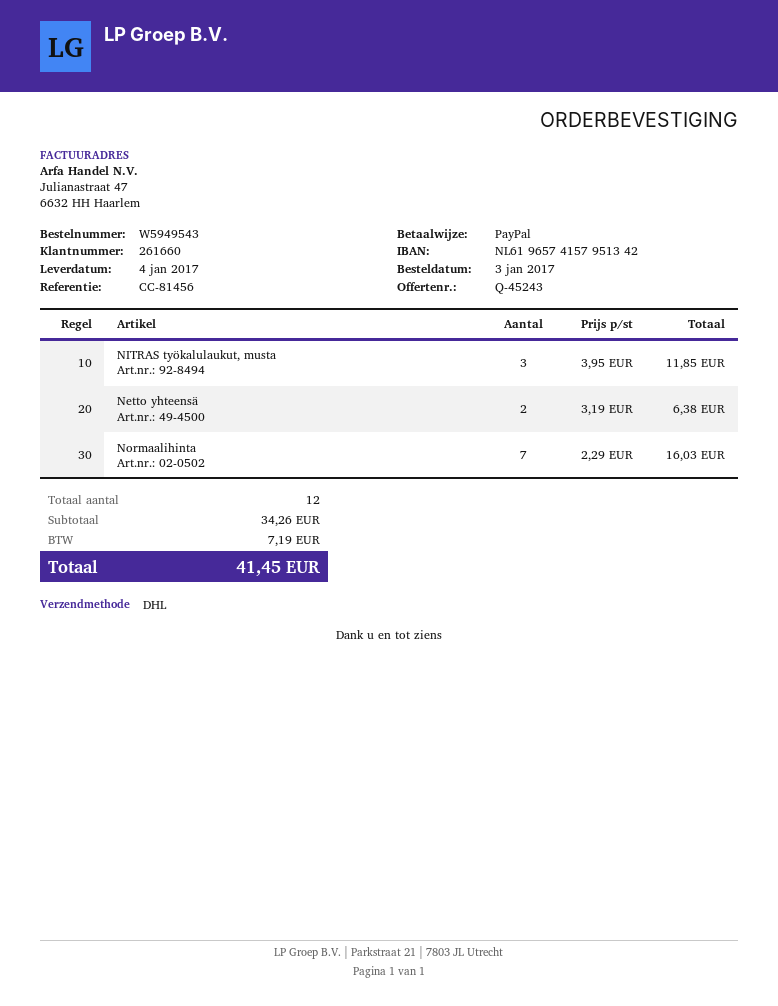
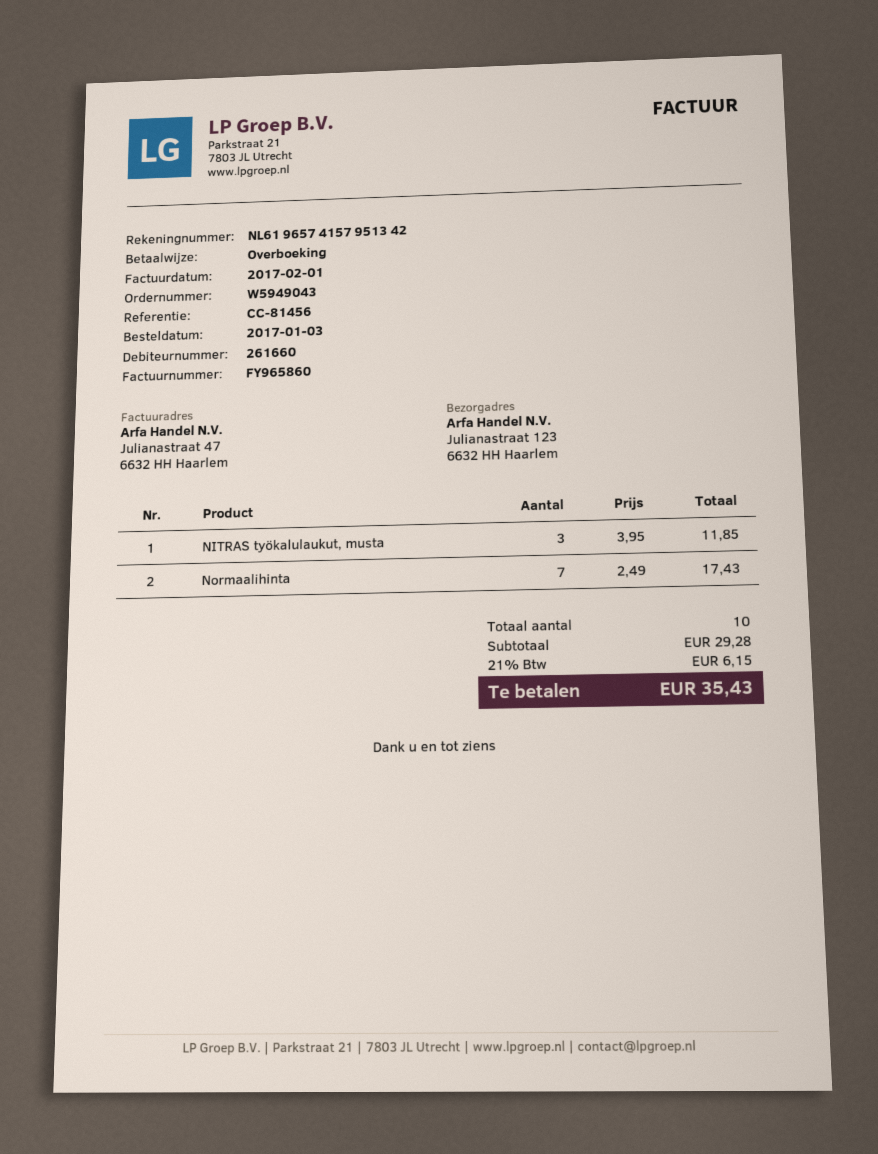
order number: W5949543 -> W5949043
payment method: PayPal -> bank transfer
Netto yhteensä: 2 x 3.19 = 6.38 -> none
Normaalihinta: 7 x 2.29 = 16.03 -> 7 x 2.49 = 17.43
total quantity: 12 -> 10
subtotal: 34.26 -> 29.28
tax: 7.19 -> 6.15
total: 41.45 -> 35.43

